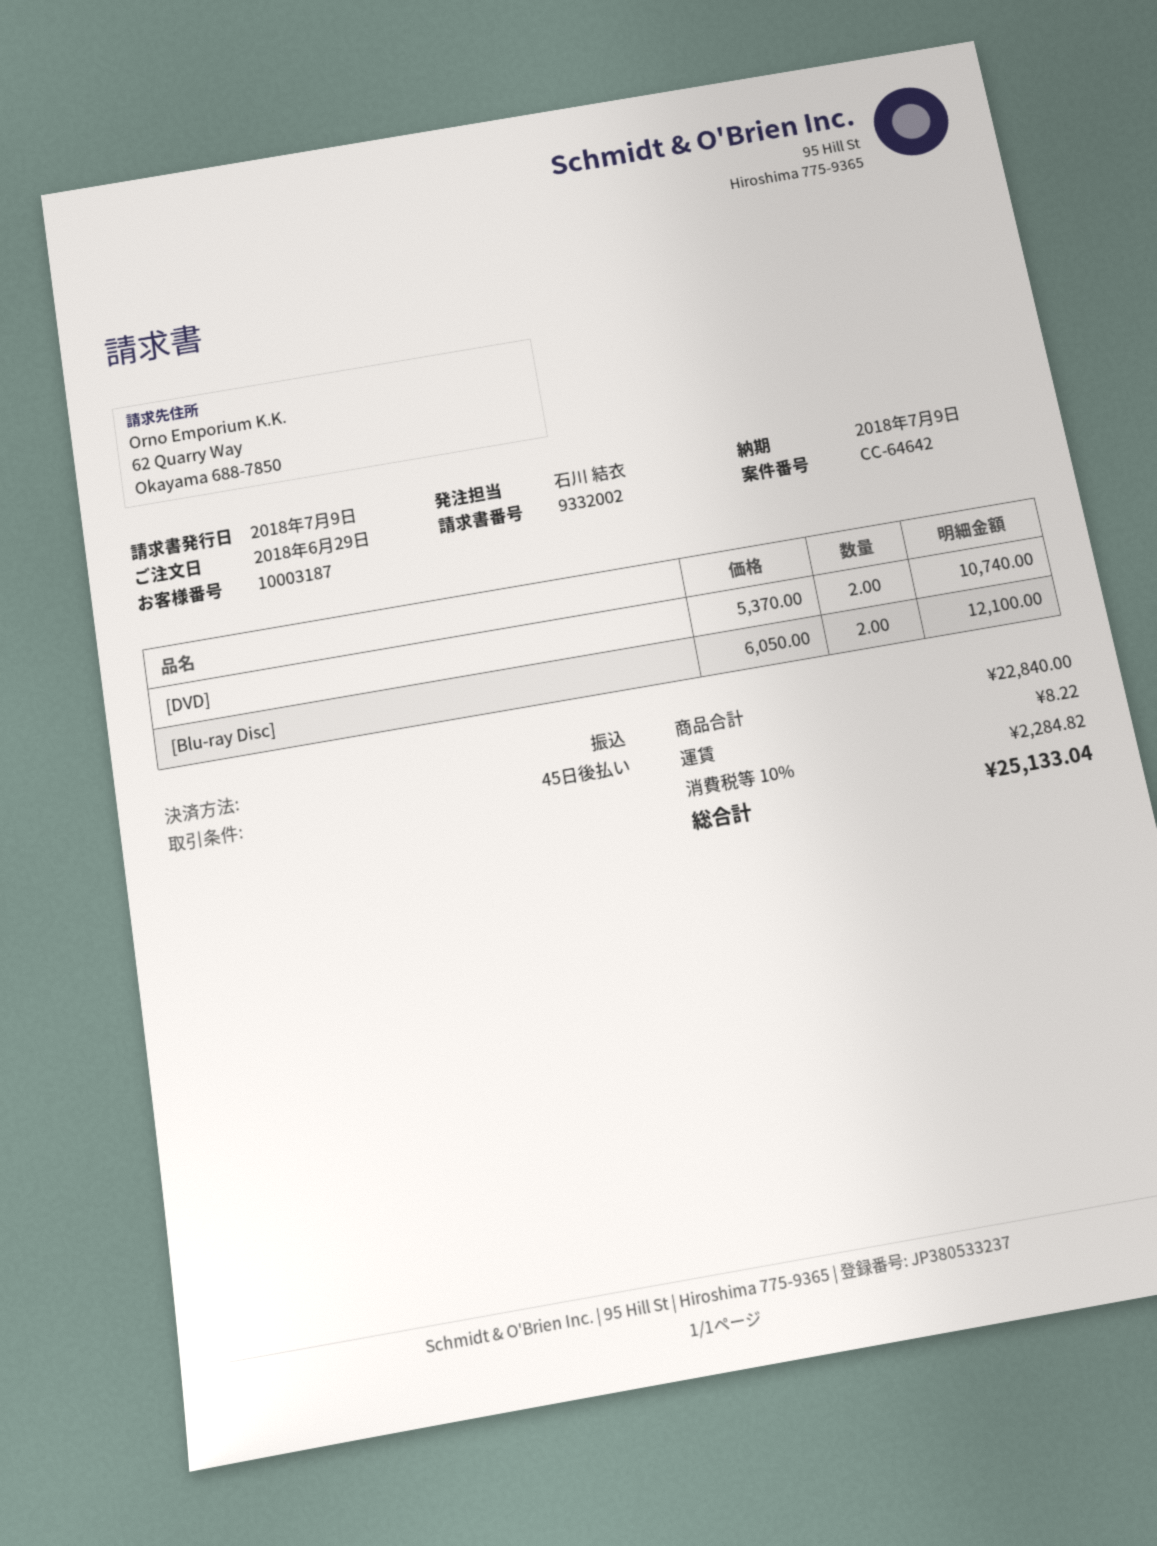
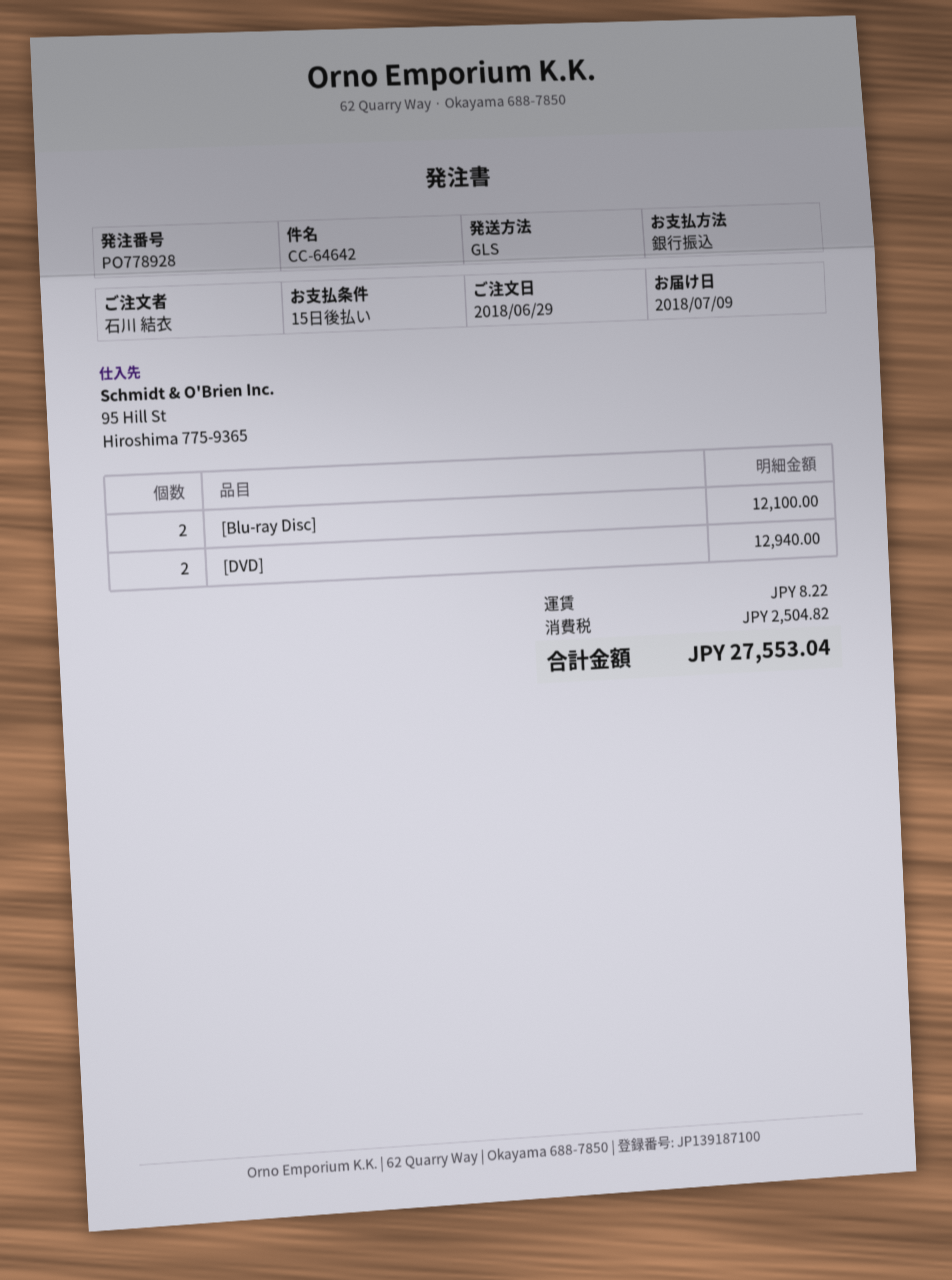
payment terms: 45 days -> 15 days
[DVD]: 2 for 10740.00 -> 2 for 12940.00
tax: 2284.82 -> 2504.82
total: 25133.04 -> 27553.04

